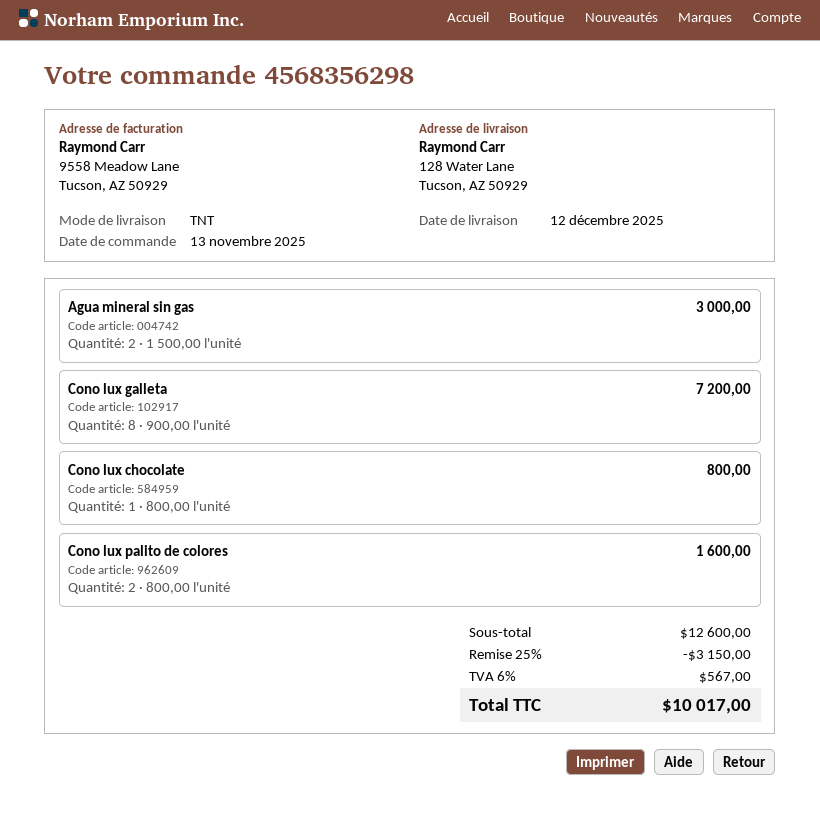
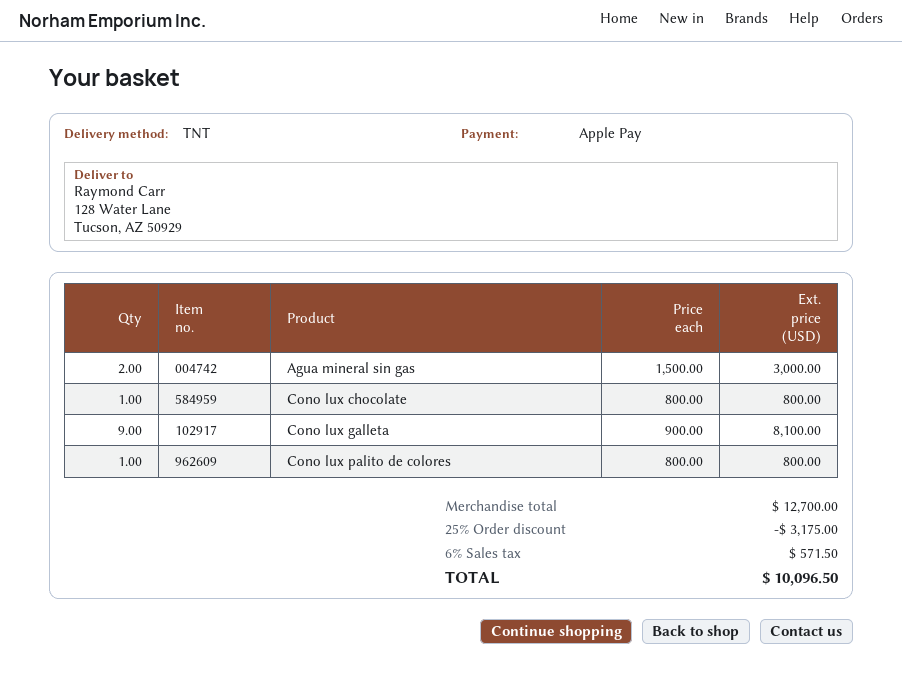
Cono lux galleta: 8 x 900.00 = 7200.00 -> 9 x 900.00 = 8100.00
Cono lux palito de colores: 2 x 800.00 = 1600.00 -> 1 x 800.00 = 800.00
subtotal: 12600.00 -> 12700.00
discount: 25% = 3150.00 -> 25% = 3175.00
tax: 6% = 567.00 -> 6% = 571.50
total: 10017.00 -> 10096.50

